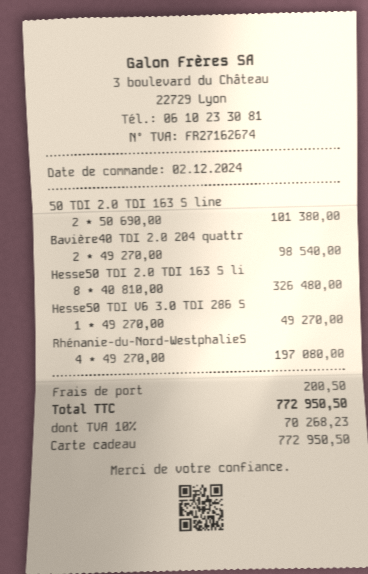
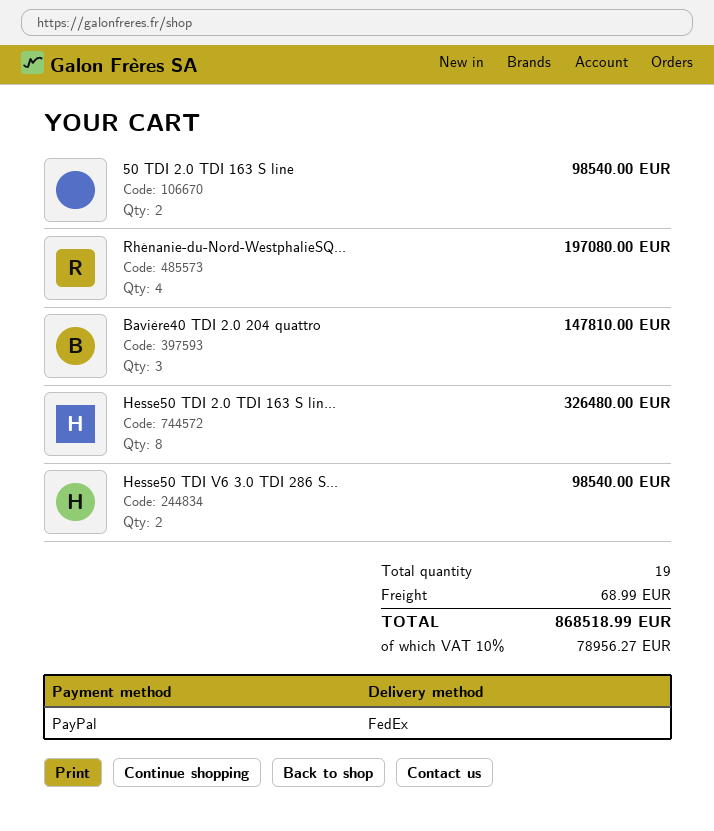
payment method: gift card -> PayPal
50 TDI 2.0 TDI 163 S line: 2 for 101380.00 -> 2 for 98540.00
Bavière40 TDI 2.0 204 quattr: 2 for 98540.00 -> 3 for 147810.00
Hesse50 TDI V6 3.0 TDI 286 S: 1 for 49270.00 -> 2 for 98540.00
shipping: 200.50 -> 68.99
tax: 10% = 70268.23 -> 10% = 78956.27
total: 772950.50 -> 868518.99

